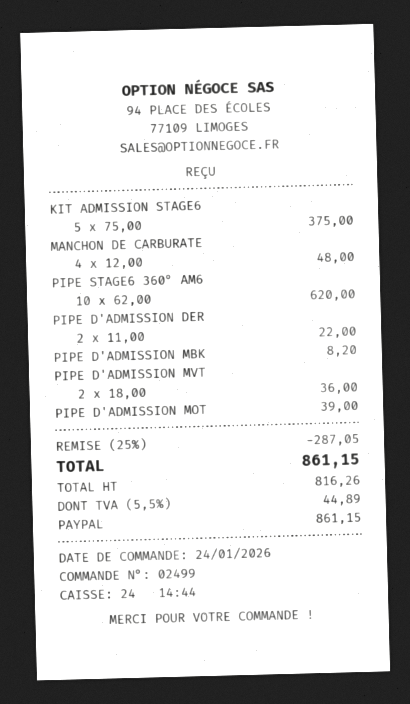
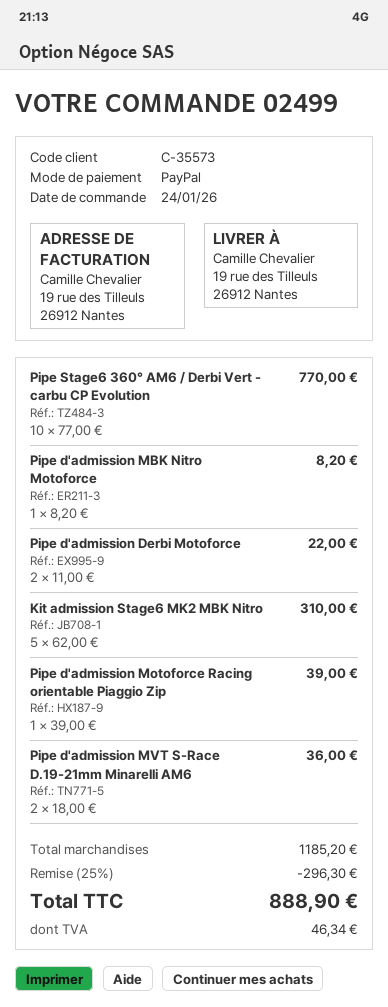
KIT ADMISSION STAGE6: 5 x 75.00 = 375.00 -> 5 x 62.00 = 310.00
MANCHON DE CARBURATE: 4 x 12.00 = 48.00 -> none
PIPE STAGE6 360° AM6: 10 x 62.00 = 620.00 -> 10 x 77.00 = 770.00
discount: 25% = 287.05 -> 25% = 296.30
tax: 44.89 -> 46.34
total: 861.15 -> 888.90

